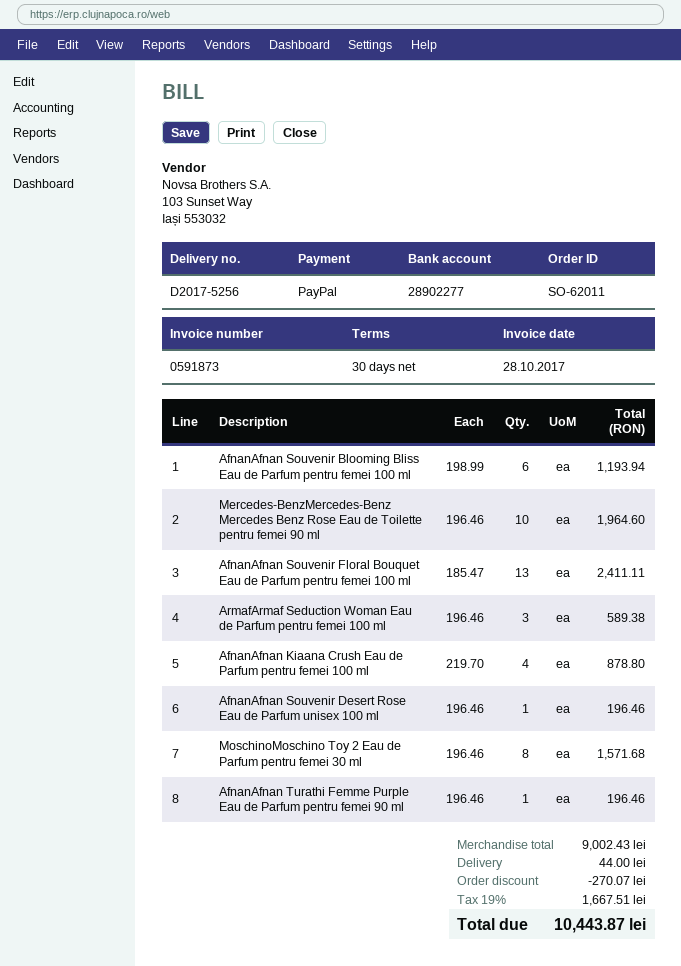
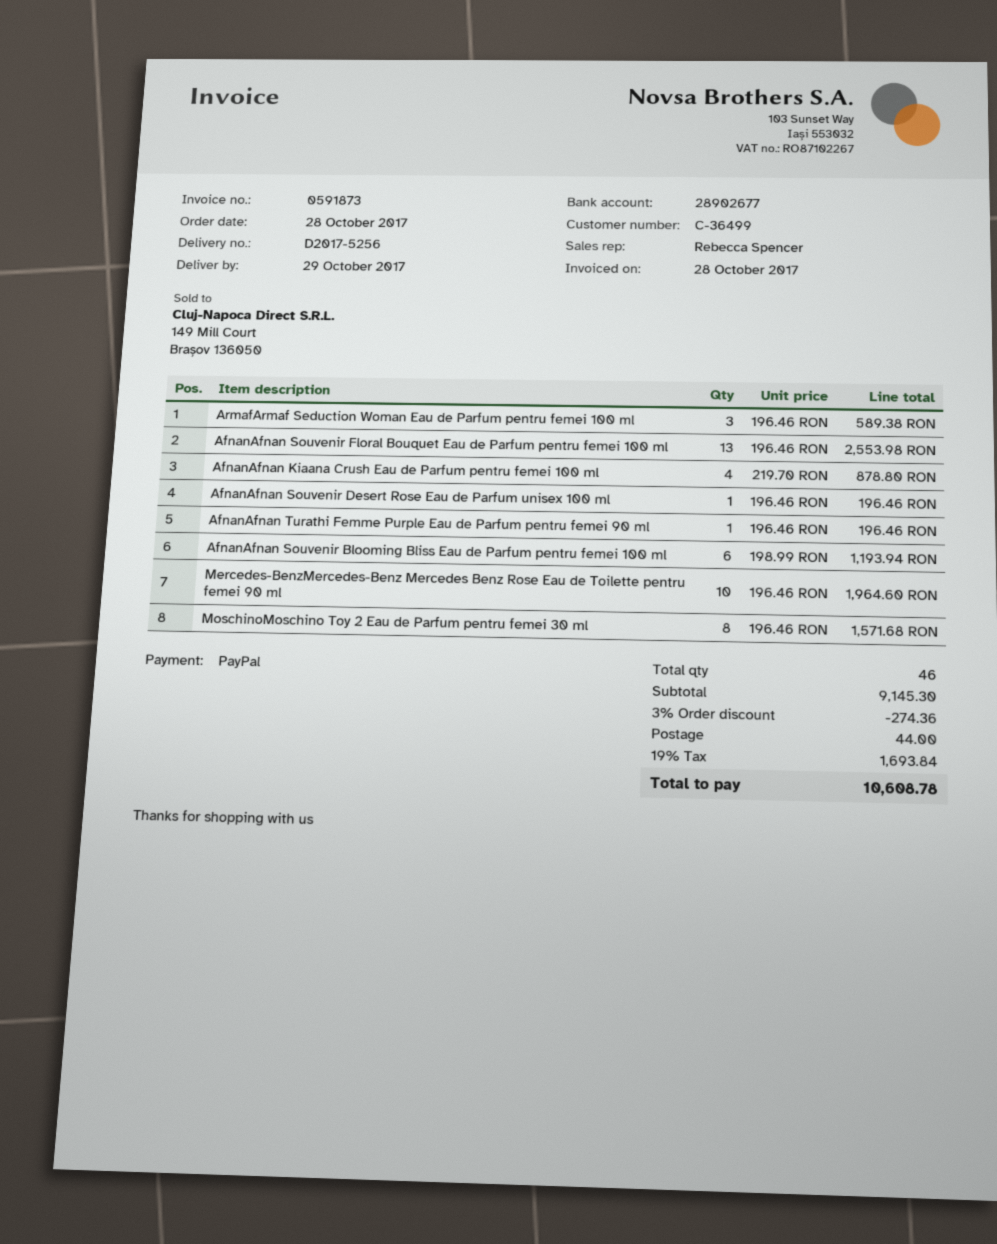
bank account: 28902277 -> 28902677
AfnanAfnan Souvenir Floral Bouquet Eau de Parfum pentru femei 100 ml: 13 x 185.47 = 2411.11 -> 13 x 196.46 = 2553.98
subtotal: 9002.43 -> 9145.30
discount: 270.07 -> 274.36
tax: 19% = 1667.51 -> 19% = 1693.84
total: 10443.87 -> 10608.78

